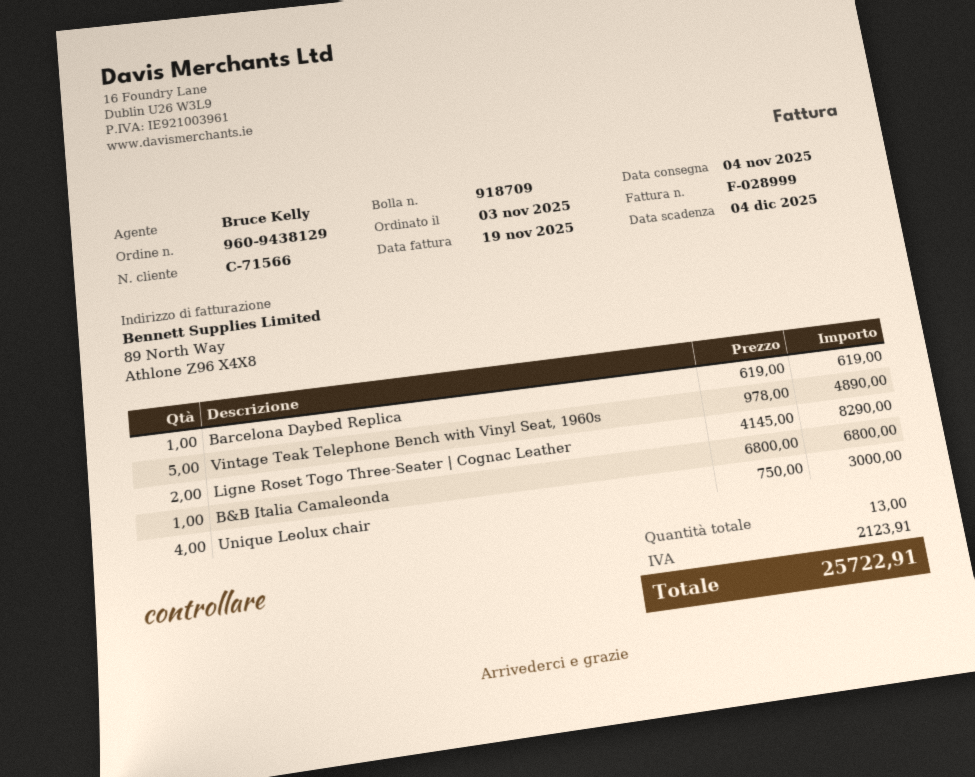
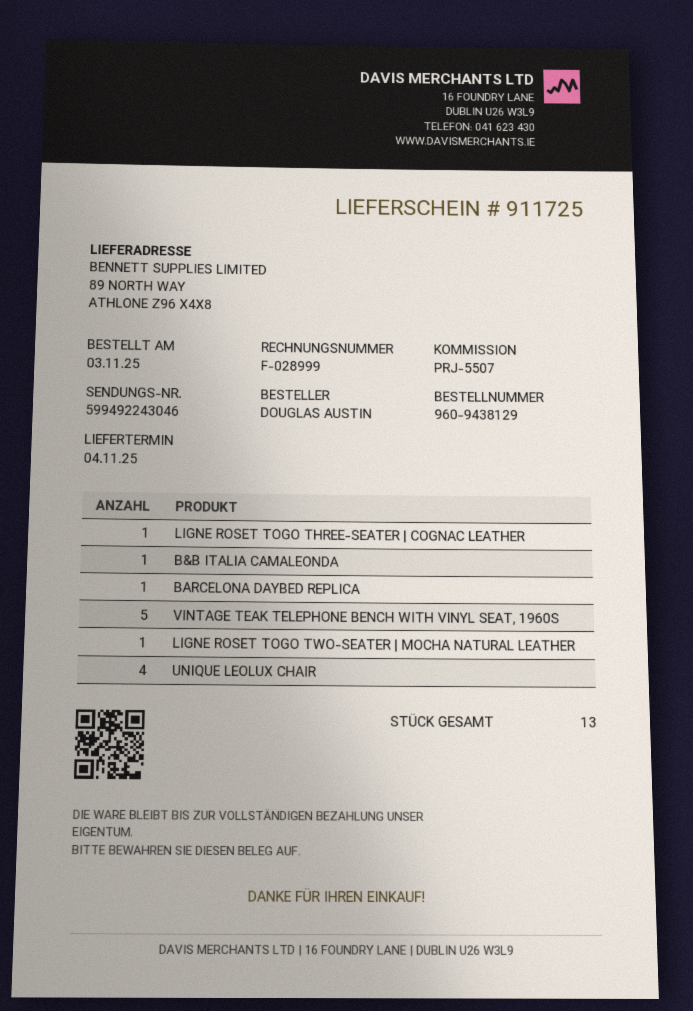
delivery note number: 918709 -> 911725
Ligne Roset Togo Three-Seater | Cognac Leather: 2 -> 1
LIGNE ROSET TOGO TWO-SEATER | MOCHA NATURAL LEATHER: none -> 1

